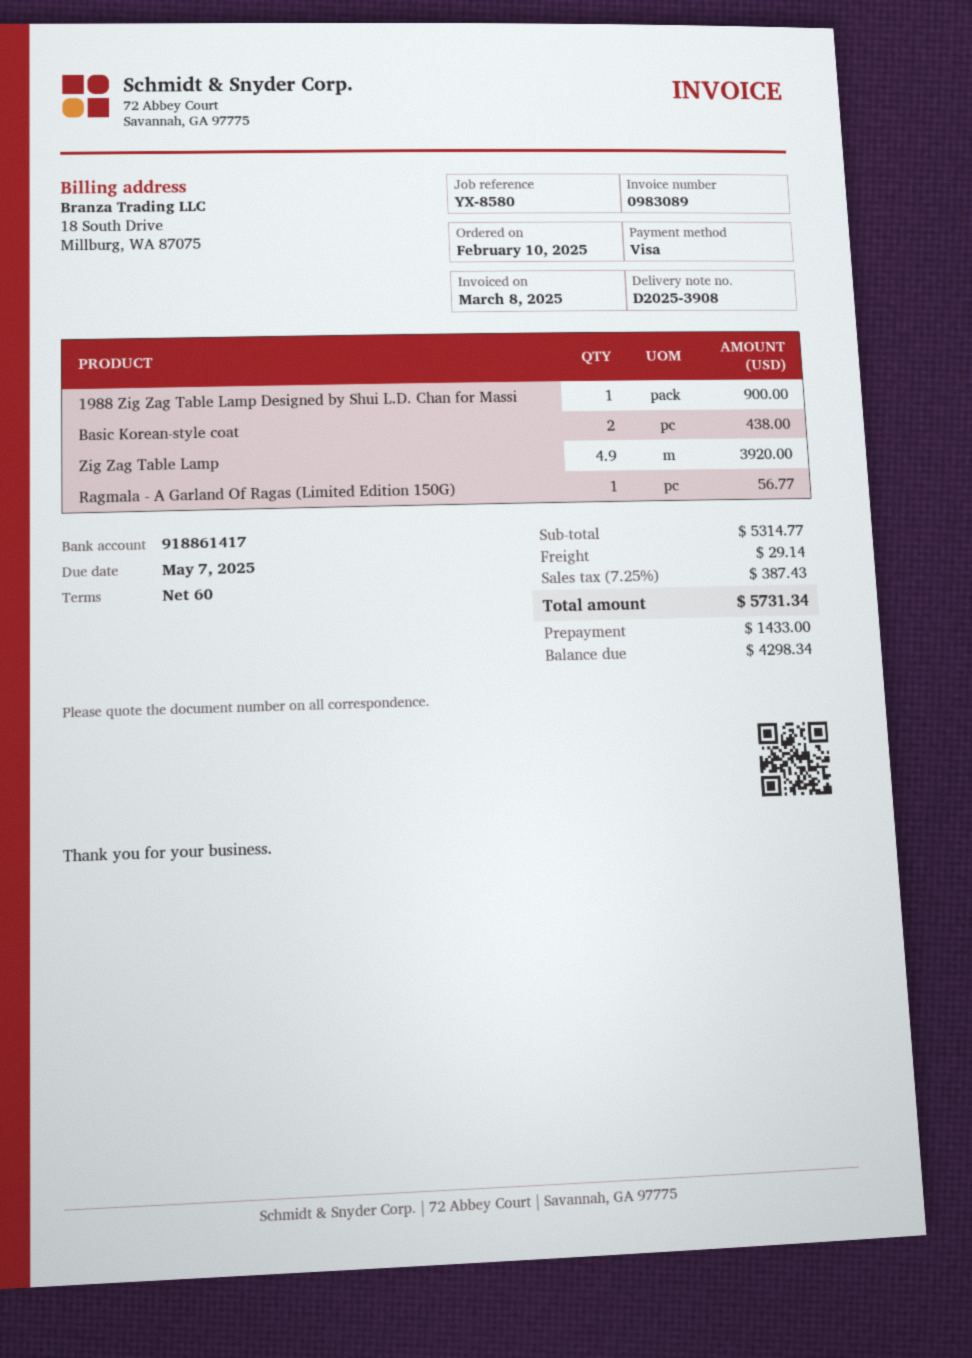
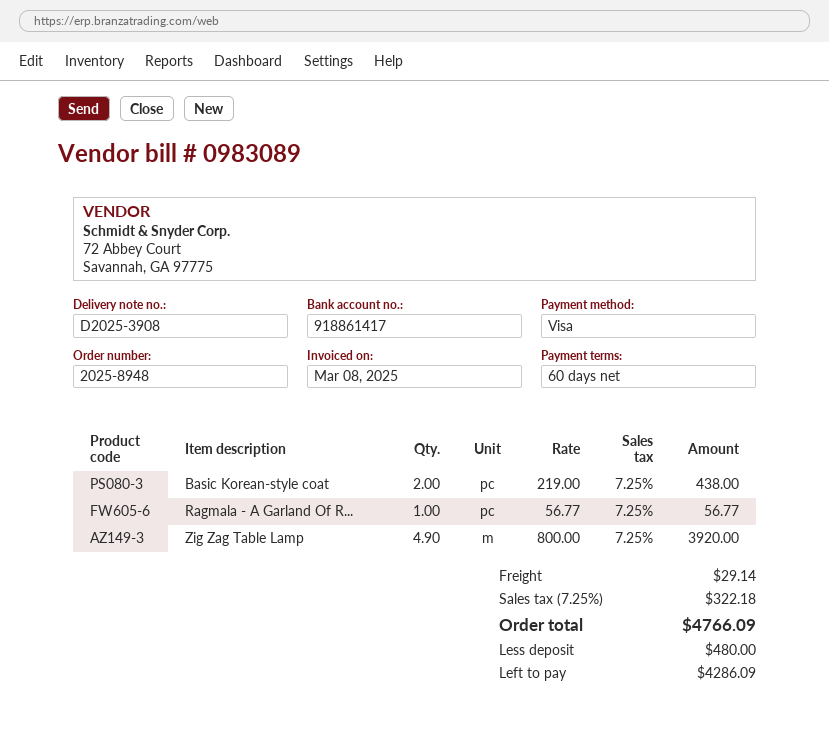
1988 Zig Zag Table Lamp Designed by Shui L.D. Chan for Massi: 1 for 900.00 -> none
tax: 7.25% = 387.43 -> 7.25% = 322.18
total: 5731.34 -> 4766.09
deposit: 1433.00 -> 480.00
balance: 4298.34 -> 4286.09

